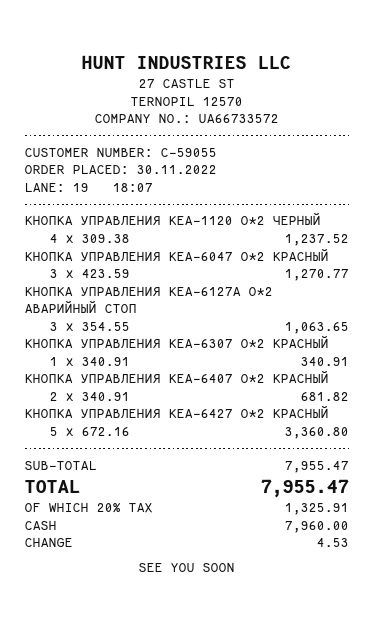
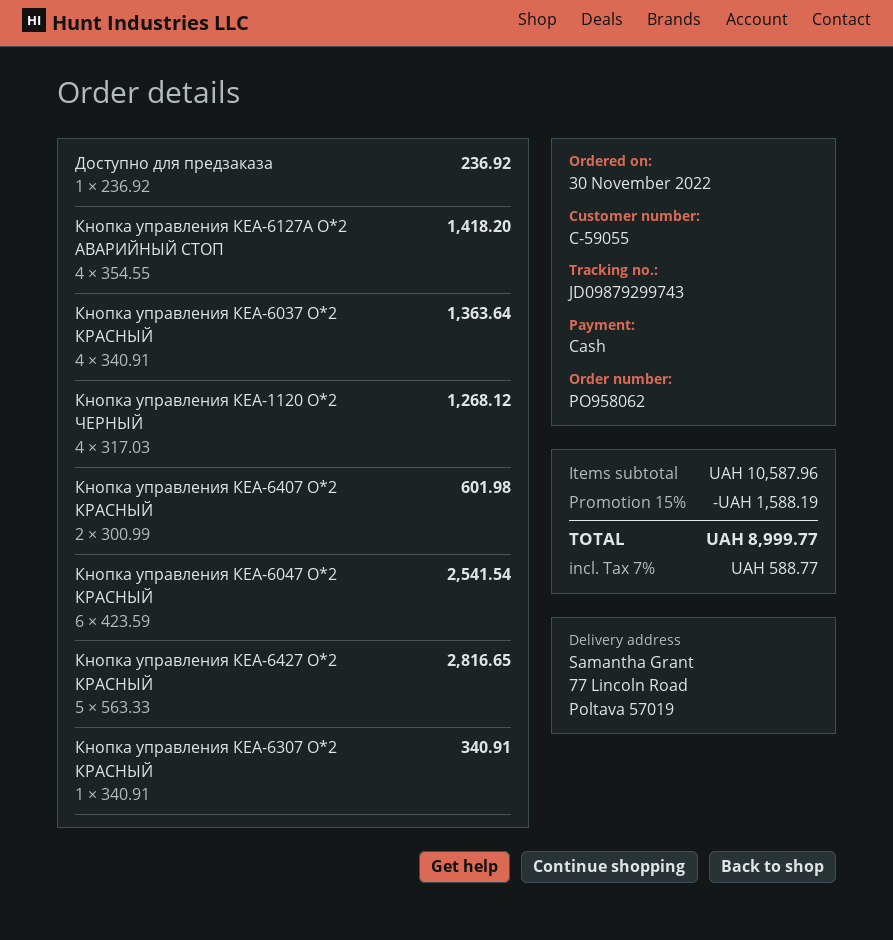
КНОПКА УПРАВЛЕНИЯ КЕА-1120 О*2 ЧЕРНЫЙ: 4 x 309.38 = 1237.52 -> 4 x 317.03 = 1268.12
КНОПКА УПРАВЛЕНИЯ КЕА-6047 О*2 КРАСНЫЙ: 3 x 423.59 = 1270.77 -> 6 x 423.59 = 2541.54
КНОПКА УПРАВЛЕНИЯ КЕА-6127А О*2 АВАРИЙНЫЙ СТОП: 3 x 354.55 = 1063.65 -> 4 x 354.55 = 1418.20
КНОПКА УПРАВЛЕНИЯ КЕА-6407 О*2 КРАСНЫЙ: 2 x 340.91 = 681.82 -> 2 x 300.99 = 601.98
КНОПКА УПРАВЛЕНИЯ КЕА-6427 О*2 КРАСНЫЙ: 5 x 672.16 = 3360.80 -> 5 x 563.33 = 2816.65
Доступно для предзаказа: none -> 1 x 236.92 = 236.92
Кнопка управления КЕА-6037 О*2 КРАСНЫЙ: none -> 4 x 340.91 = 1363.64
subtotal: 7955.47 -> 10587.96
discount: none -> 15% = 1588.19
tax: 20% = 1325.91 -> 7% = 588.77
total: 7955.47 -> 8999.77

